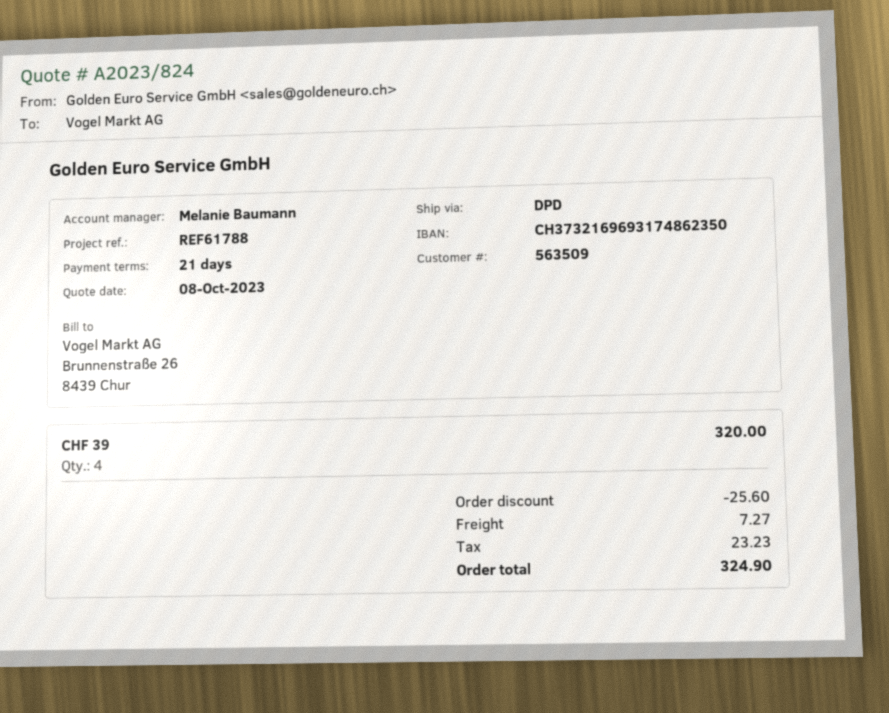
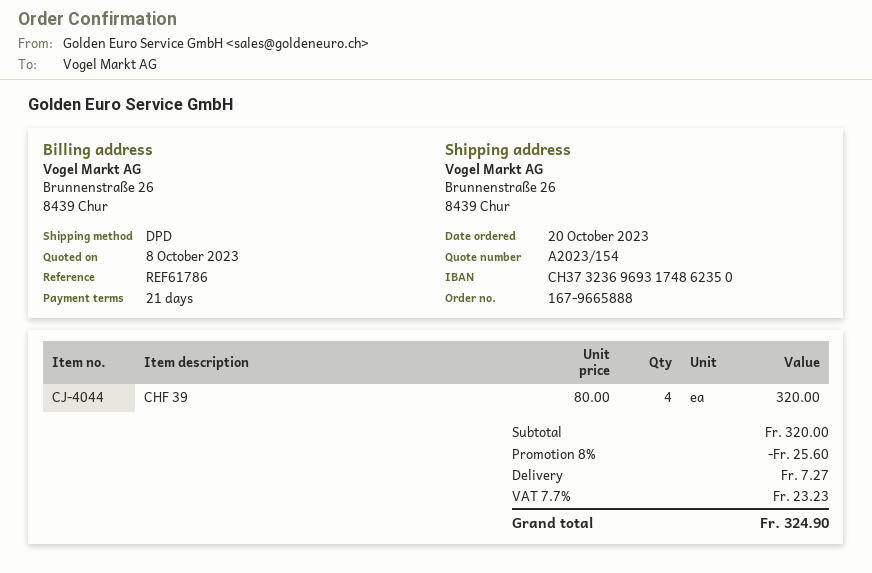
quote number: A2023/824 -> A2023/154
reference: REF61788 -> REF61786
bank account: CH3732169693174862350 -> CH3732369693174862350

